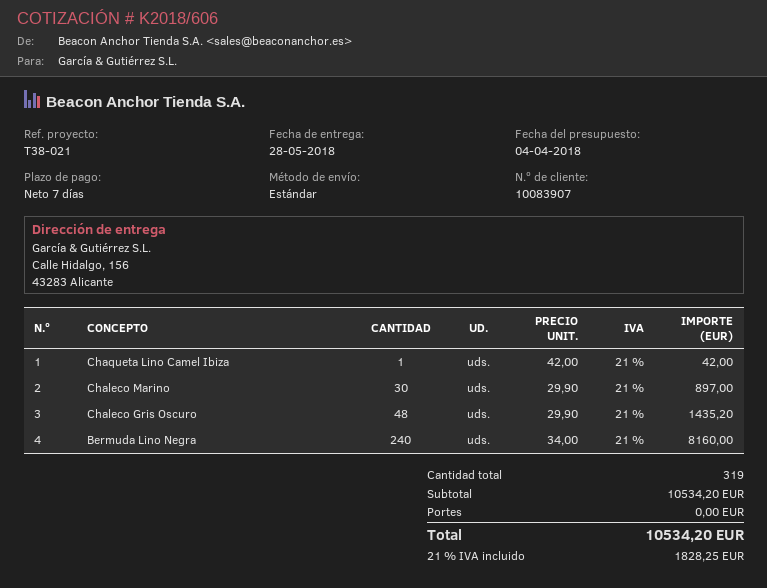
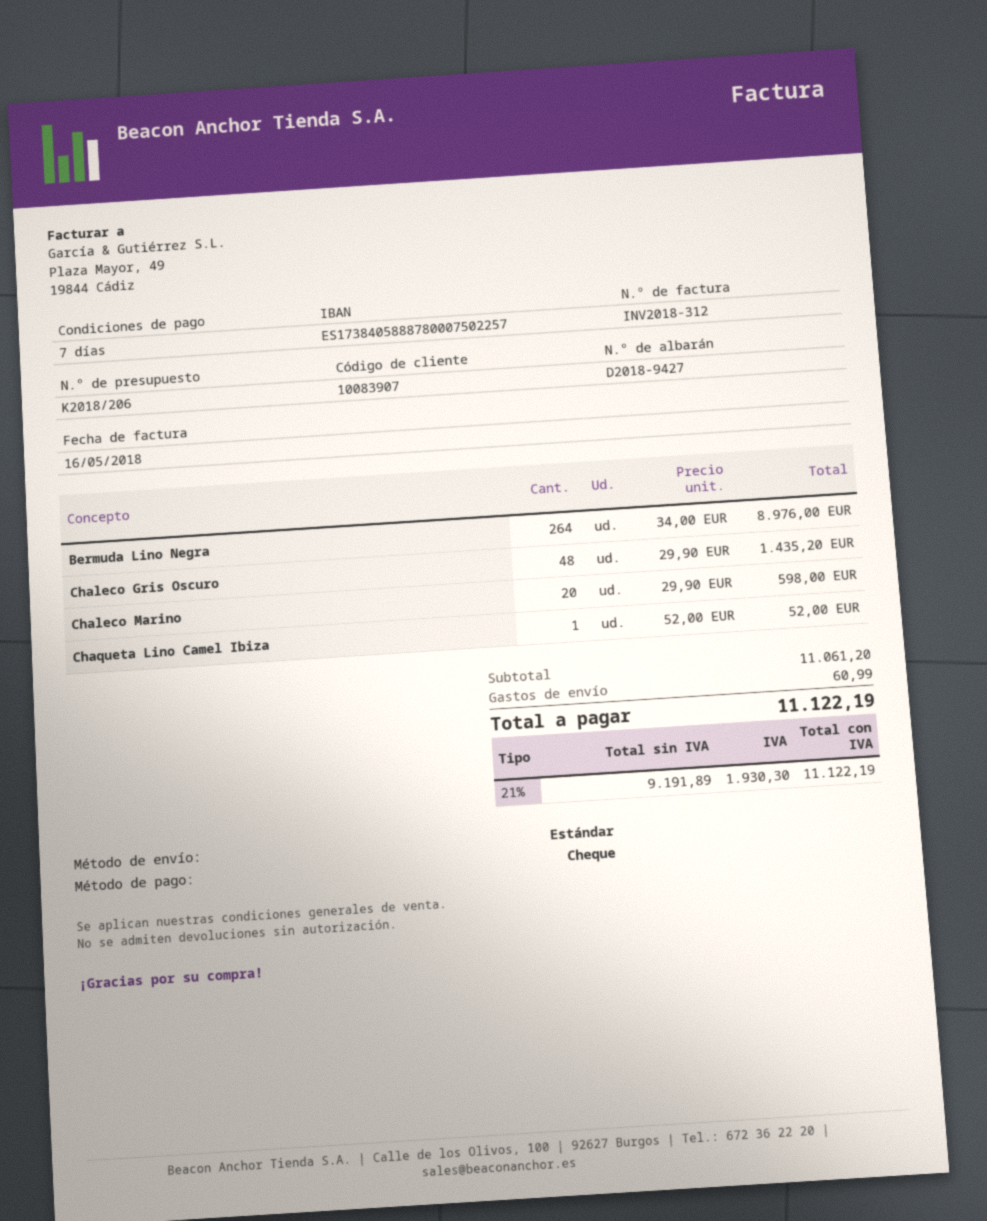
quote number: K2018/606 -> K2018/206
Chaqueta Lino Camel Ibiza: 1 x 42.00 = 42.00 -> 1 x 52.00 = 52.00
Chaleco Marino: 30 x 29.90 = 897.00 -> 20 x 29.90 = 598.00
Bermuda Lino Negra: 240 x 34.00 = 8160.00 -> 264 x 34.00 = 8976.00
subtotal: 10534.20 -> 11061.20
shipping: 0.00 -> 60.99
tax: 21% = 1828.25 -> 21% = 1930.30
total: 10534.20 -> 11122.19

